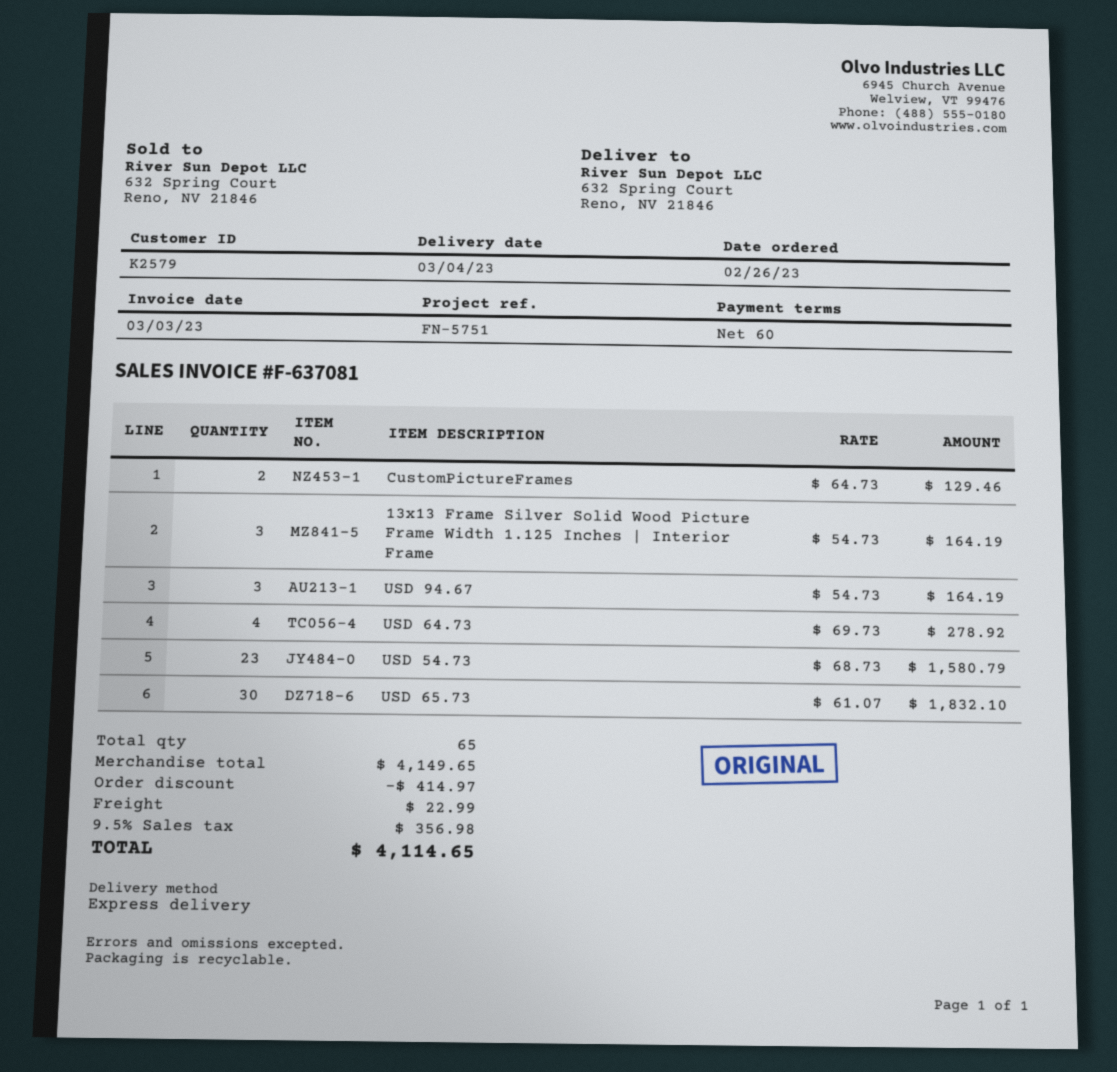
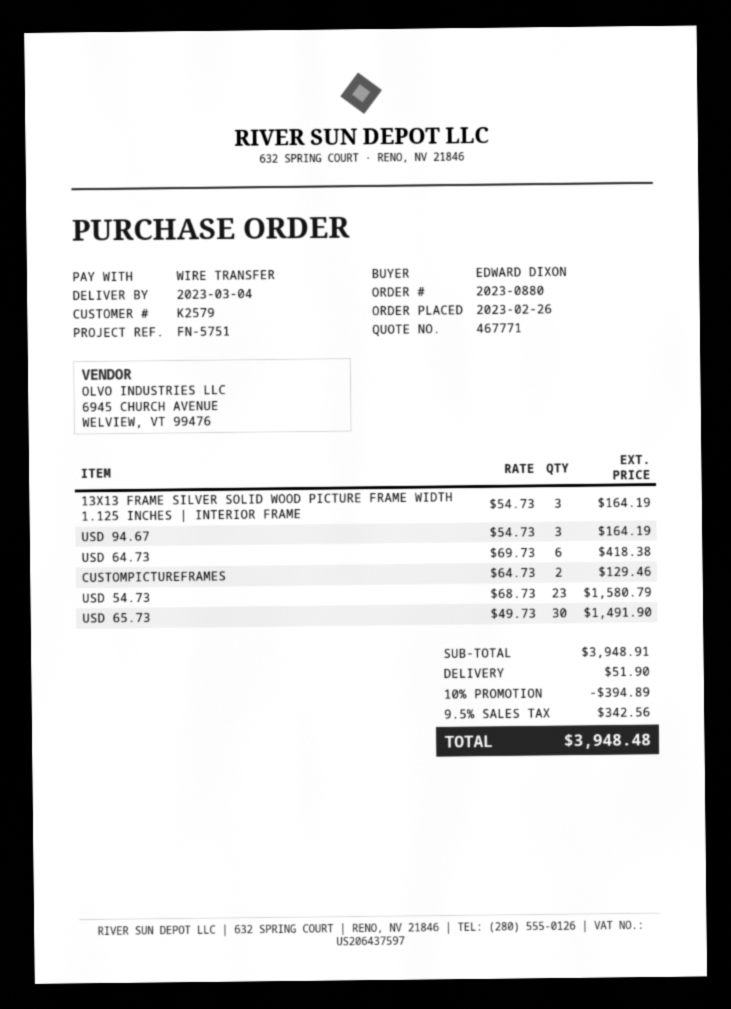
USD 64.73: 4 x 69.73 = 278.92 -> 6 x 69.73 = 418.38
USD 65.73: 30 x 61.07 = 1832.10 -> 30 x 49.73 = 1491.90
subtotal: 4149.65 -> 3948.91
discount: 414.97 -> 394.89
shipping: 22.99 -> 51.90
tax: 9.5% = 356.98 -> 9.5% = 342.56
total: 4114.65 -> 3948.48

